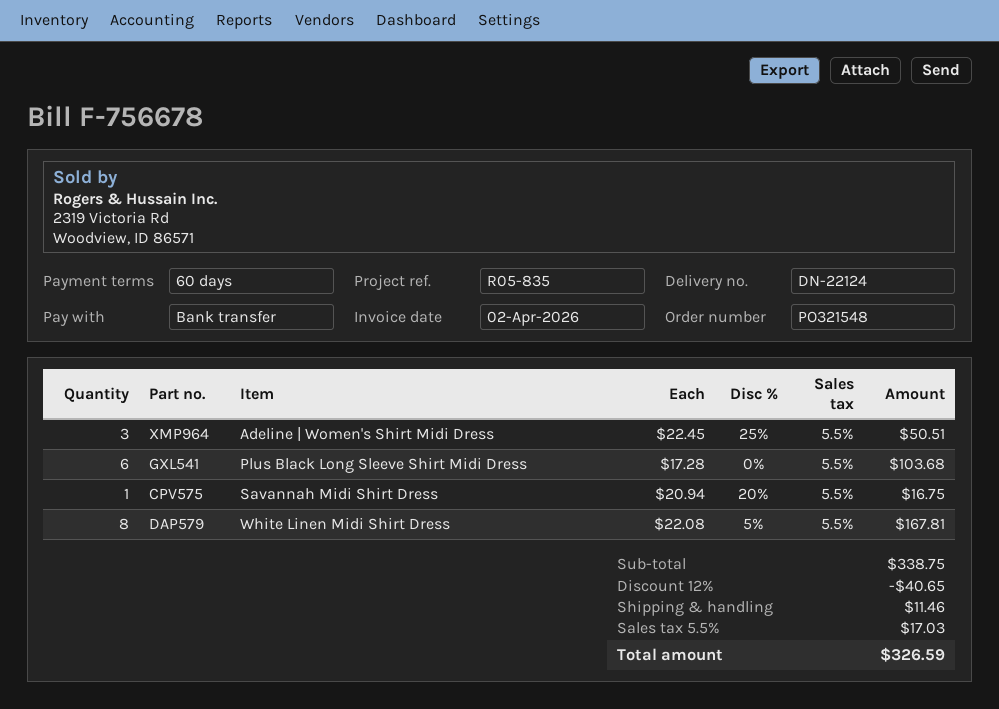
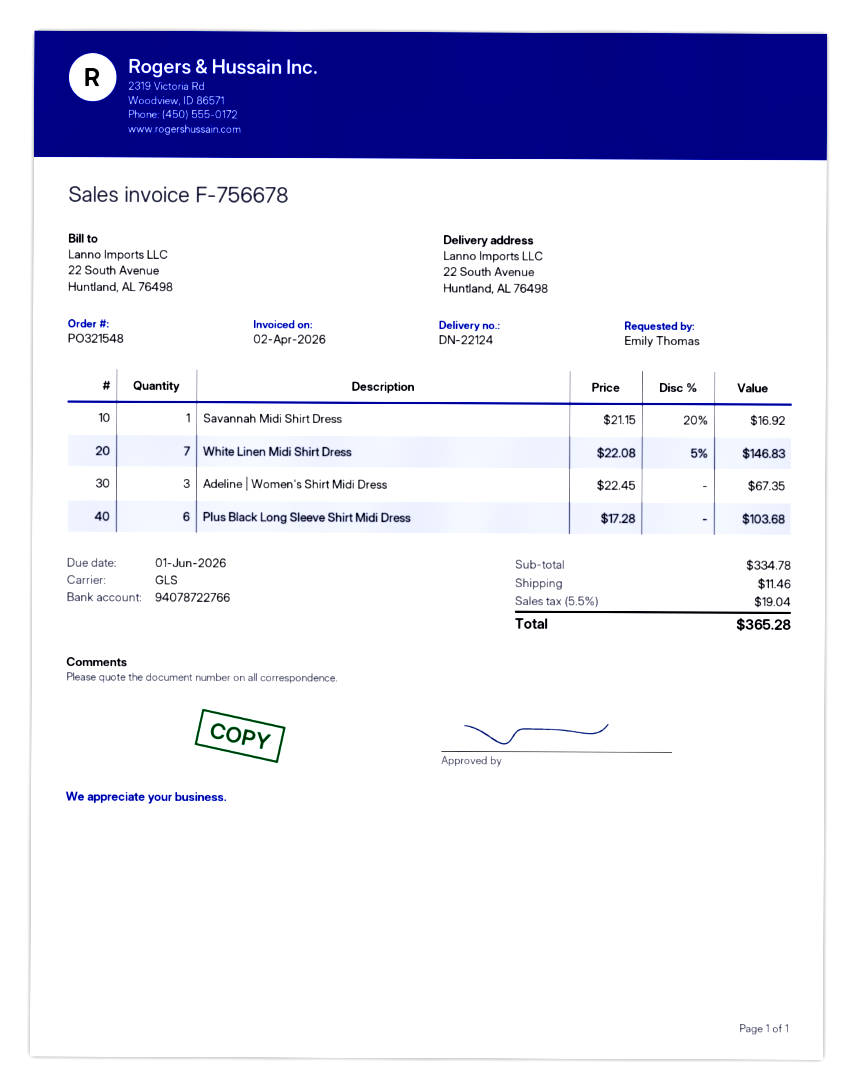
Adeline | Women's Shirt Midi Dress: 3 x 22.45 - 25% = 50.51 -> 3 x 22.45 = 67.35
Savannah Midi Shirt Dress: 1 x 20.94 - 20% = 16.75 -> 1 x 21.15 - 20% = 16.92
White Linen Midi Shirt Dress: 8 x 22.08 - 5% = 167.81 -> 7 x 22.08 - 5% = 146.83
subtotal: 338.75 -> 334.78
discount: 12% = 40.65 -> none
tax: 5.5% = 17.03 -> 5.5% = 19.04
total: 326.59 -> 365.28

